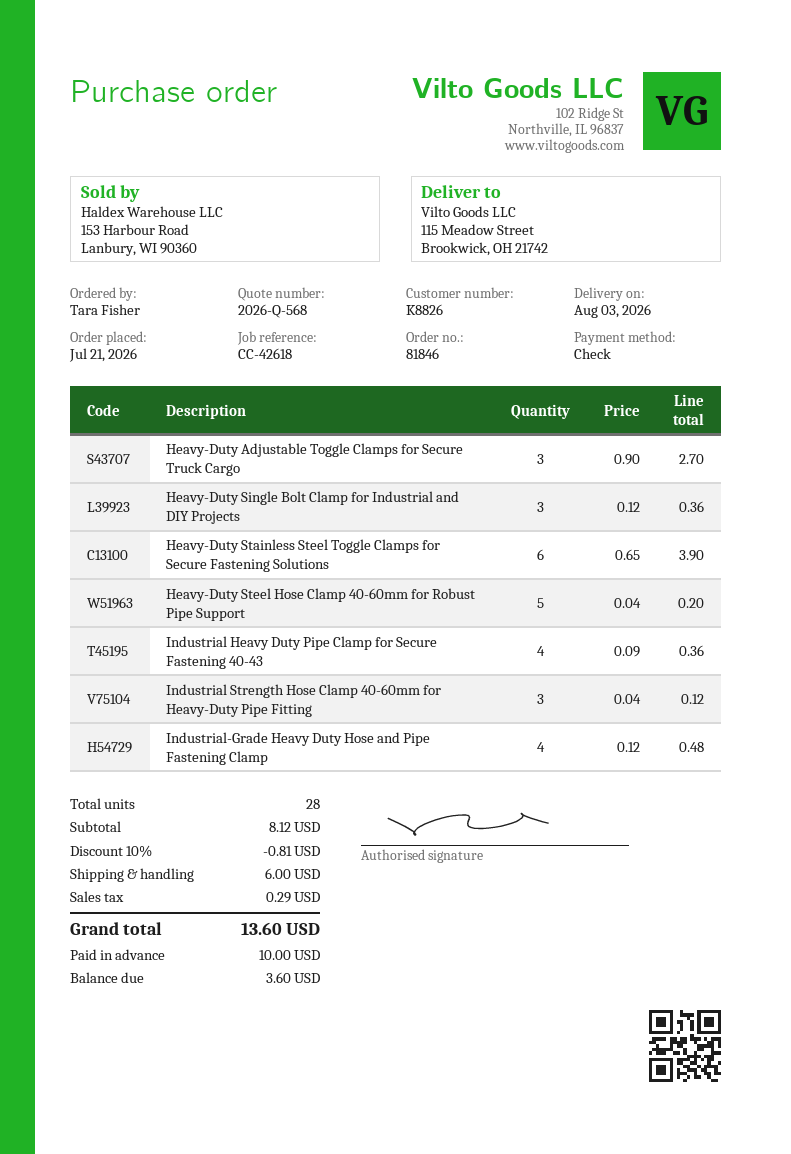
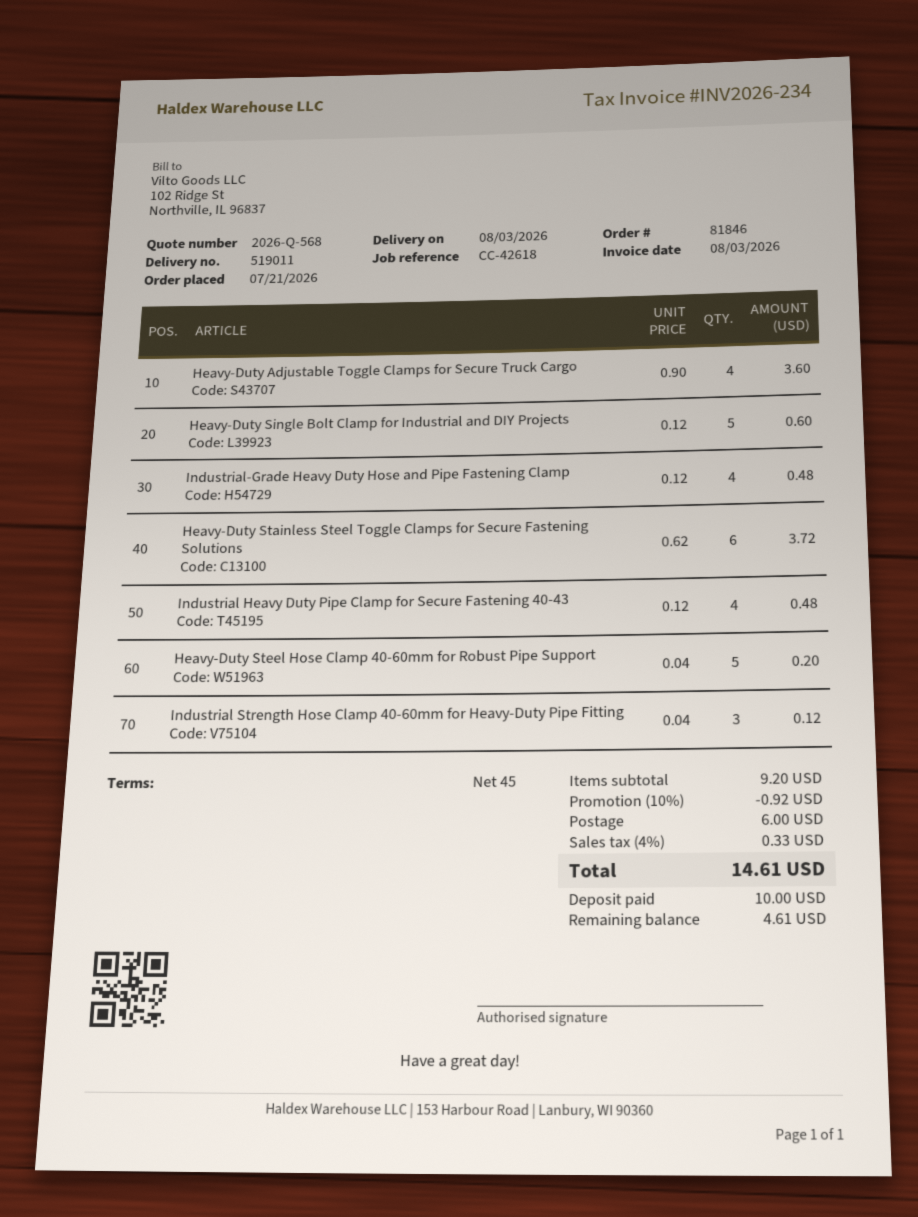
Heavy-Duty Adjustable Toggle Clamps for Secure Truck Cargo: 3 x 0.90 = 2.70 -> 4 x 0.90 = 3.60
Heavy-Duty Single Bolt Clamp for Industrial and DIY Projects: 3 x 0.12 = 0.36 -> 5 x 0.12 = 0.60
Heavy-Duty Stainless Steel Toggle Clamps for Secure Fastening Solutions: 6 x 0.65 = 3.90 -> 6 x 0.62 = 3.72
Industrial Heavy Duty Pipe Clamp for Secure Fastening 40-43: 4 x 0.09 = 0.36 -> 4 x 0.12 = 0.48
subtotal: 8.12 -> 9.20
discount: 10% = 0.81 -> 10% = 0.92
tax: 0.29 -> 0.33
total: 13.60 -> 14.61
balance: 3.60 -> 4.61

